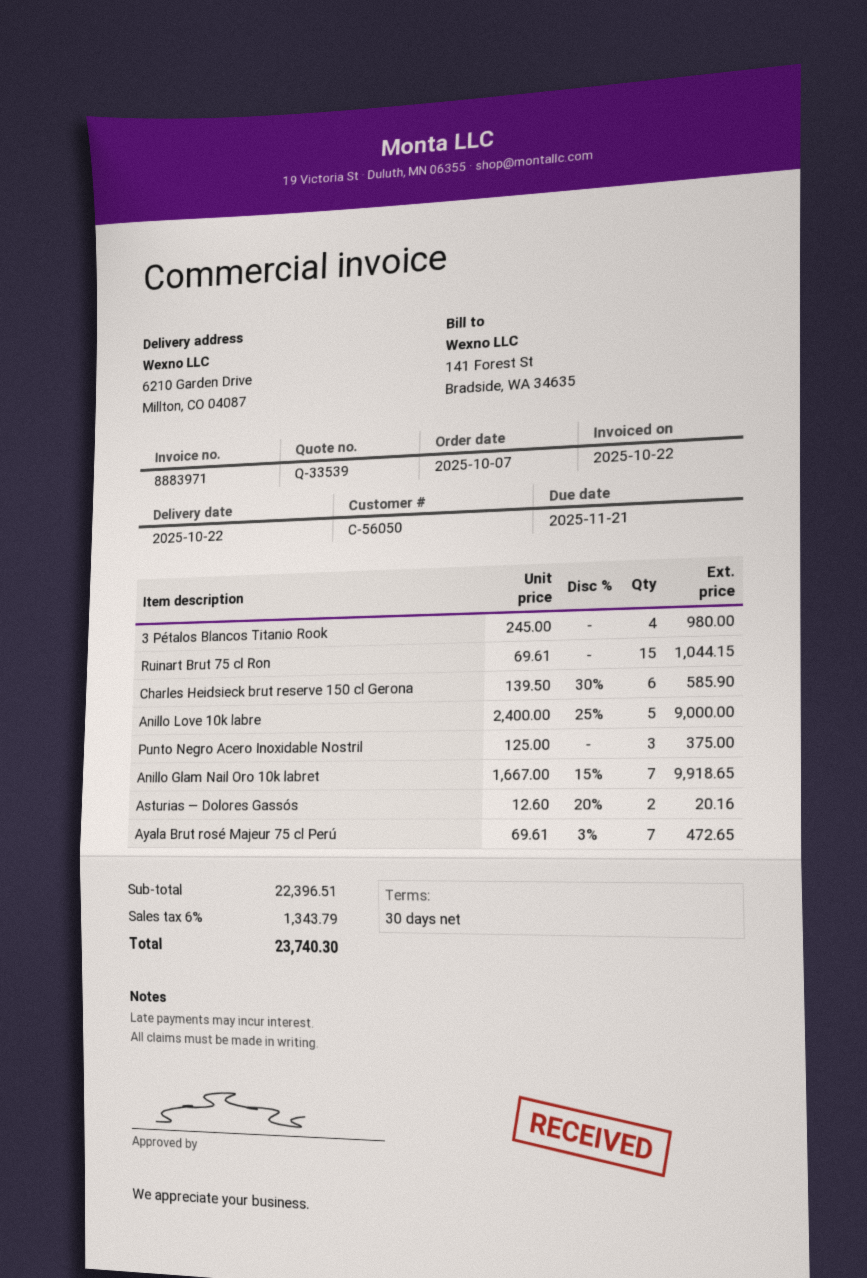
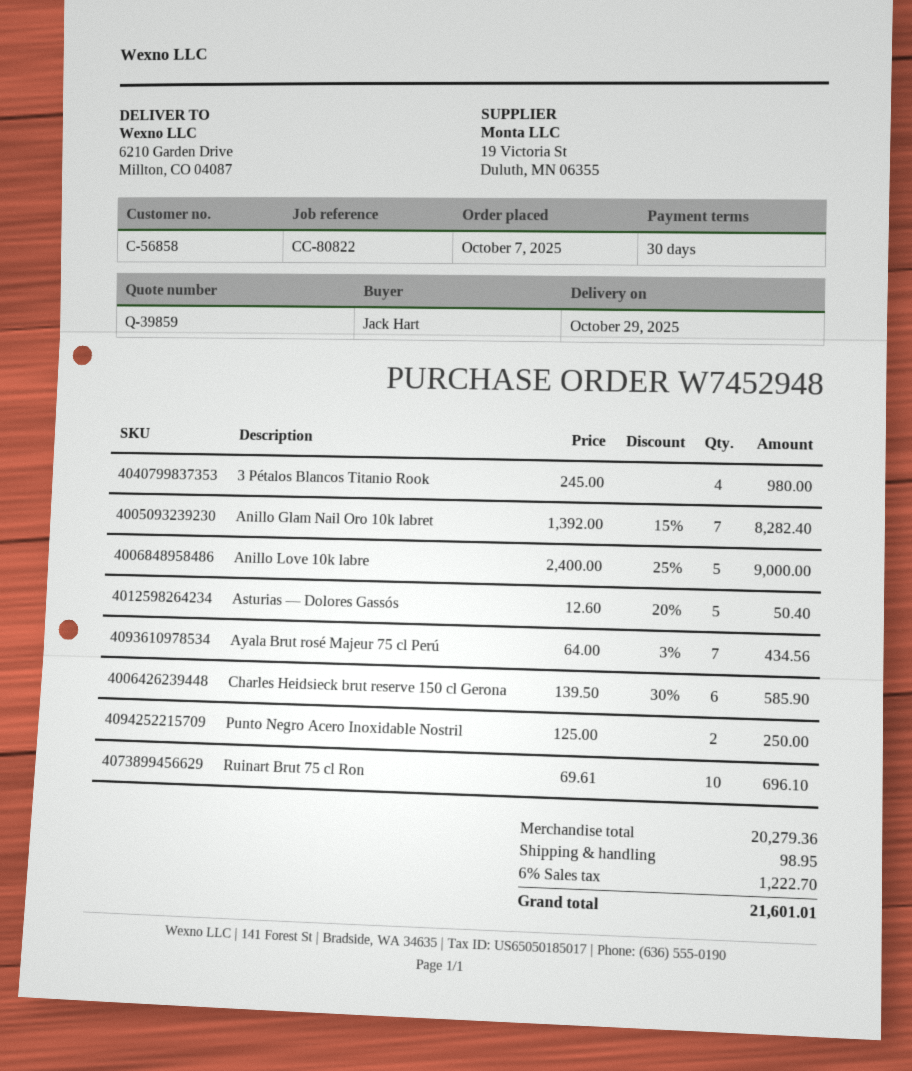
quote number: Q-33539 -> Q-39859
delivery date: 2025-10-22 -> 2025-10-29
customer number: C-56050 -> C-56858
Ruinart Brut 75 cl Ron: 15 x 69.61 = 1044.15 -> 10 x 69.61 = 696.10
Punto Negro Acero Inoxidable Nostril: 3 x 125.00 = 375.00 -> 2 x 125.00 = 250.00
Anillo Glam Nail Oro 10k labret: 7 x 1667.00 - 15% = 9918.65 -> 7 x 1392.00 - 15% = 8282.40
Asturias — Dolores Gassós: 2 x 12.60 - 20% = 20.16 -> 5 x 12.60 - 20% = 50.40
Ayala Brut rosé Majeur 75 cl Perú: 7 x 69.61 - 3% = 472.65 -> 7 x 64.00 - 3% = 434.56
subtotal: 22396.51 -> 20279.36
shipping: none -> 98.95
tax: 6% = 1343.79 -> 6% = 1222.70
total: 23740.30 -> 21601.01

